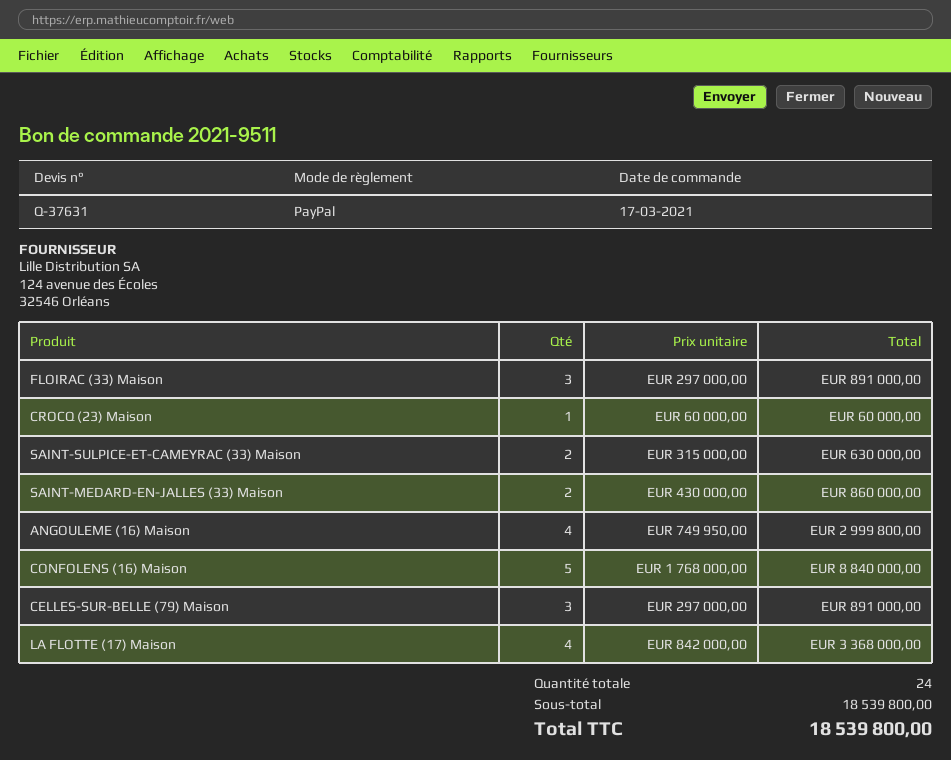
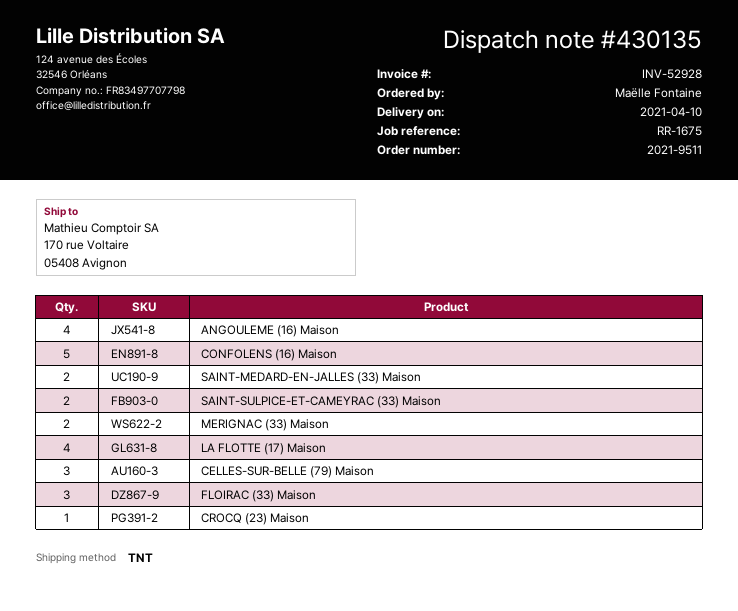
MERIGNAC (33) Maison: none -> 2

